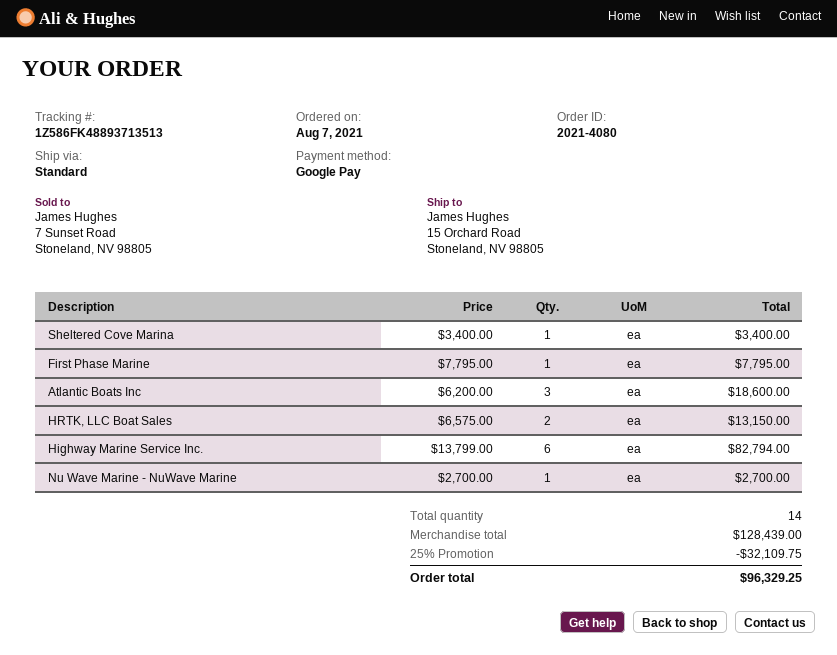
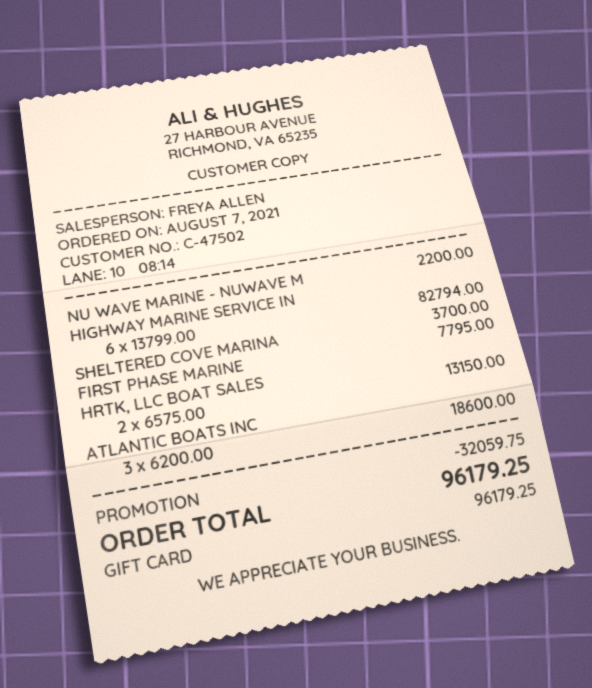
payment method: Google Pay -> gift card
Sheltered Cove Marina: 1 x 3400.00 = 3400.00 -> 1 x 3700.00 = 3700.00
Nu Wave Marine - NuWave Marine: 1 x 2700.00 = 2700.00 -> 1 x 2200.00 = 2200.00
discount: 32109.75 -> 32059.75
total: 96329.25 -> 96179.25

